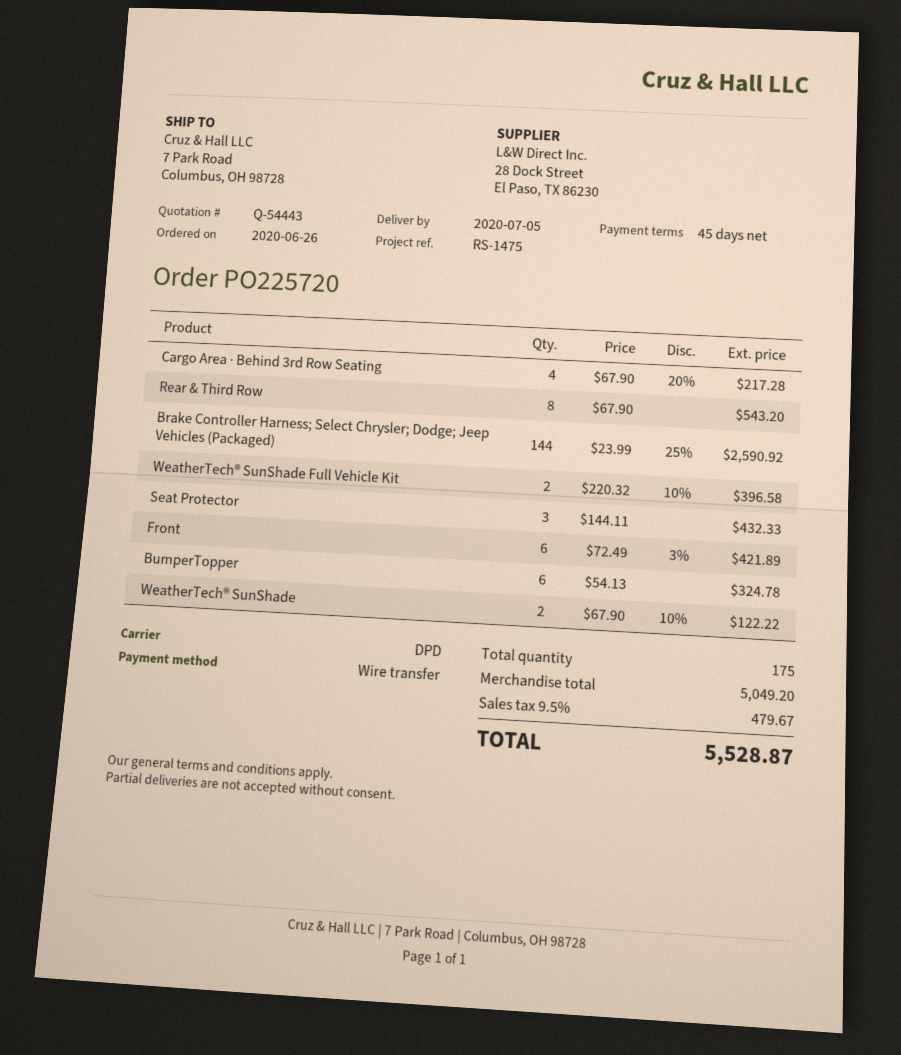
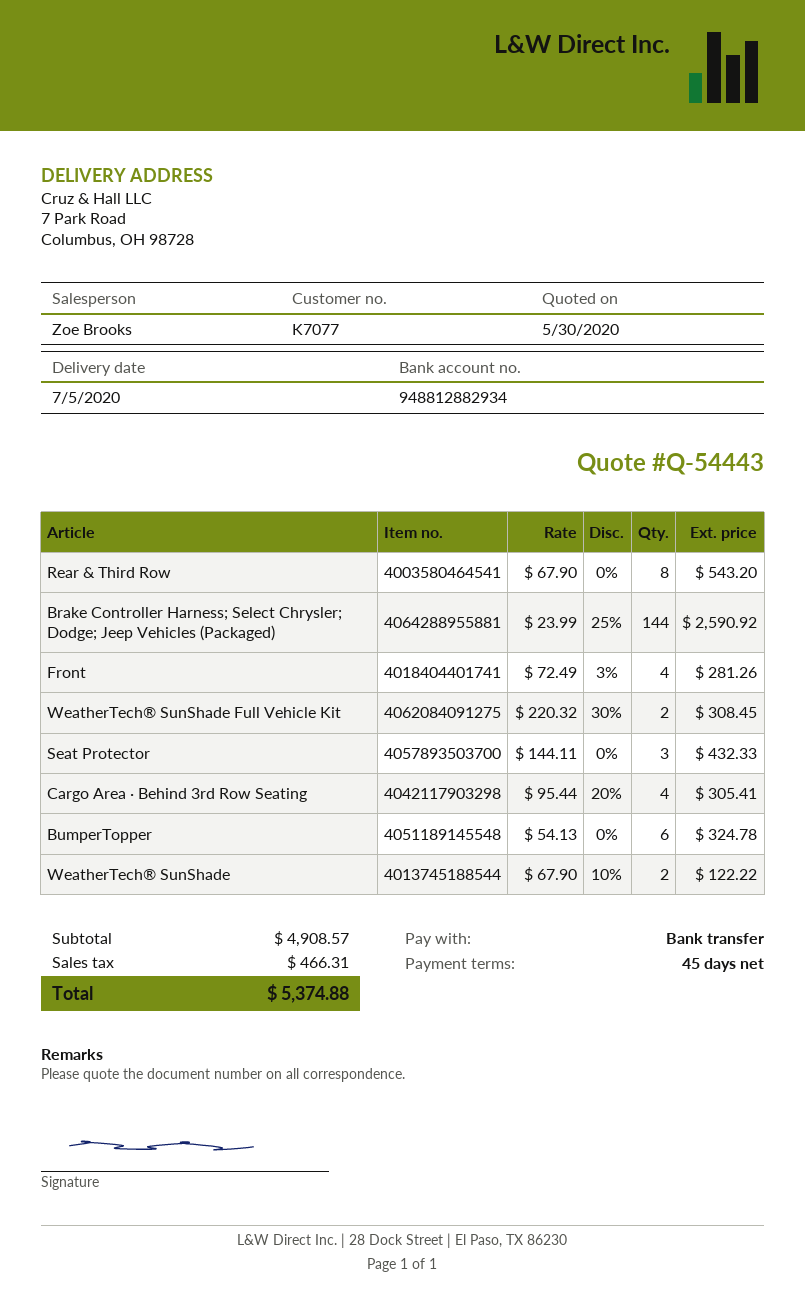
Cargo Area · Behind 3rd Row Seating: 4 x 67.90 - 20% = 217.28 -> 4 x 95.44 - 20% = 305.41
WeatherTech® SunShade Full Vehicle Kit: 2 x 220.32 - 10% = 396.58 -> 2 x 220.32 - 30% = 308.45
Front: 6 x 72.49 - 3% = 421.89 -> 4 x 72.49 - 3% = 281.26
subtotal: 5049.20 -> 4908.57
tax: 479.67 -> 466.31
total: 5528.87 -> 5374.88

